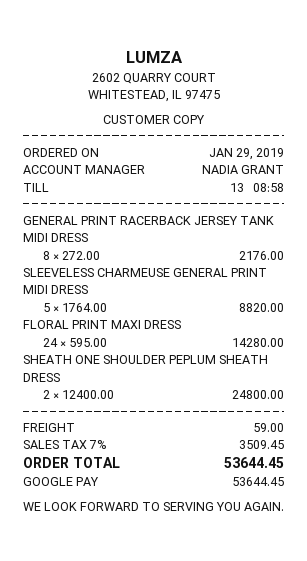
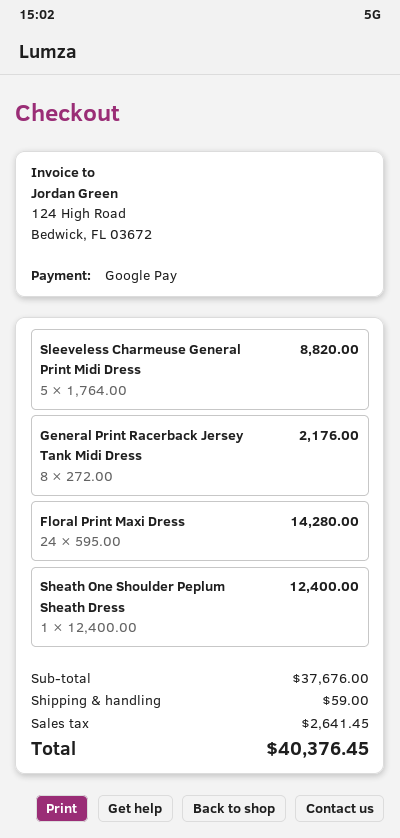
SHEATH ONE SHOULDER PEPLUM SHEATH DRESS: 2 x 12400.00 = 24800.00 -> 1 x 12400.00 = 12400.00
tax: 3509.45 -> 2641.45
total: 53644.45 -> 40376.45

